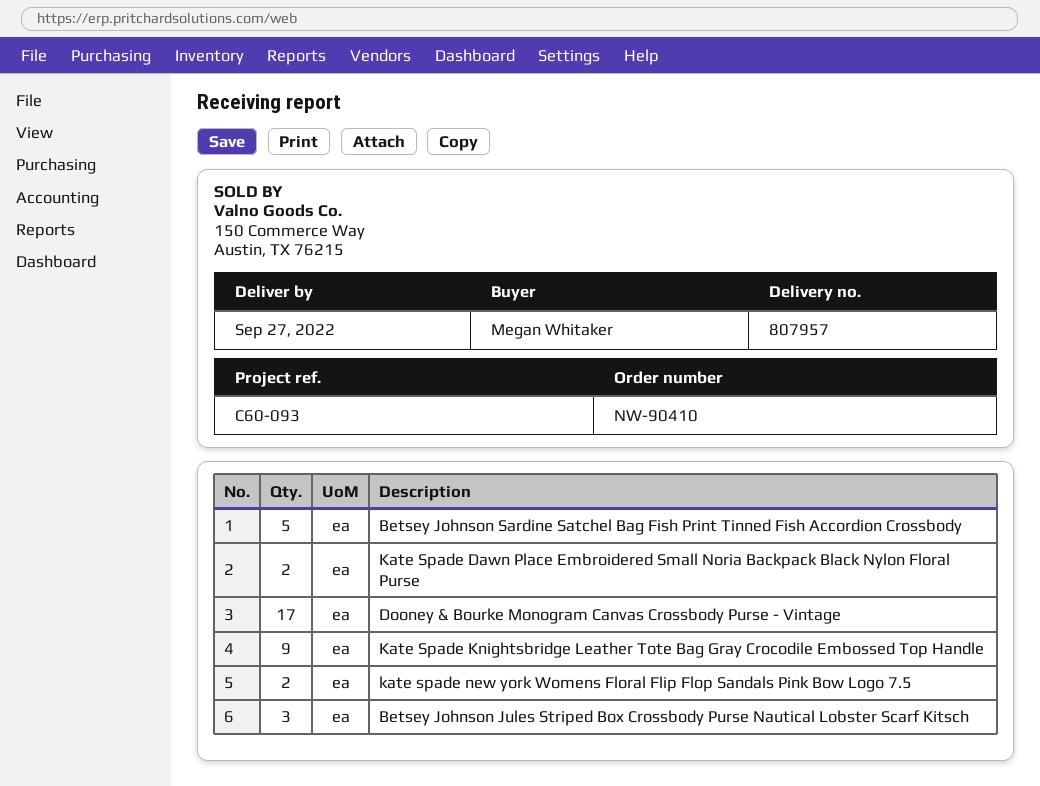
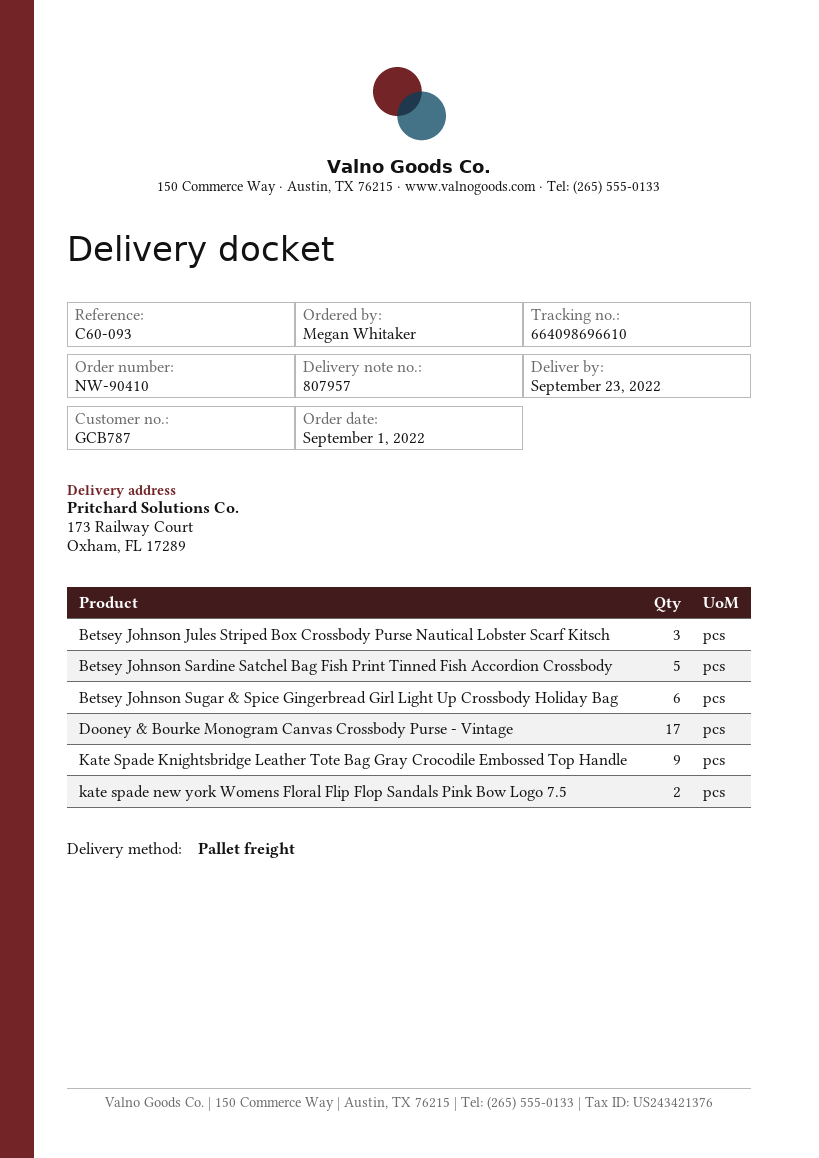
delivery date: 2022-09-27 -> 2022-09-23
Kate Spade Dawn Place Embroidered Small Noria Backpack Black Nylon Floral Purse: 2 -> none
Betsey Johnson Sugar & Spice Gingerbread Girl Light Up Crossbody Holiday Bag: none -> 6

